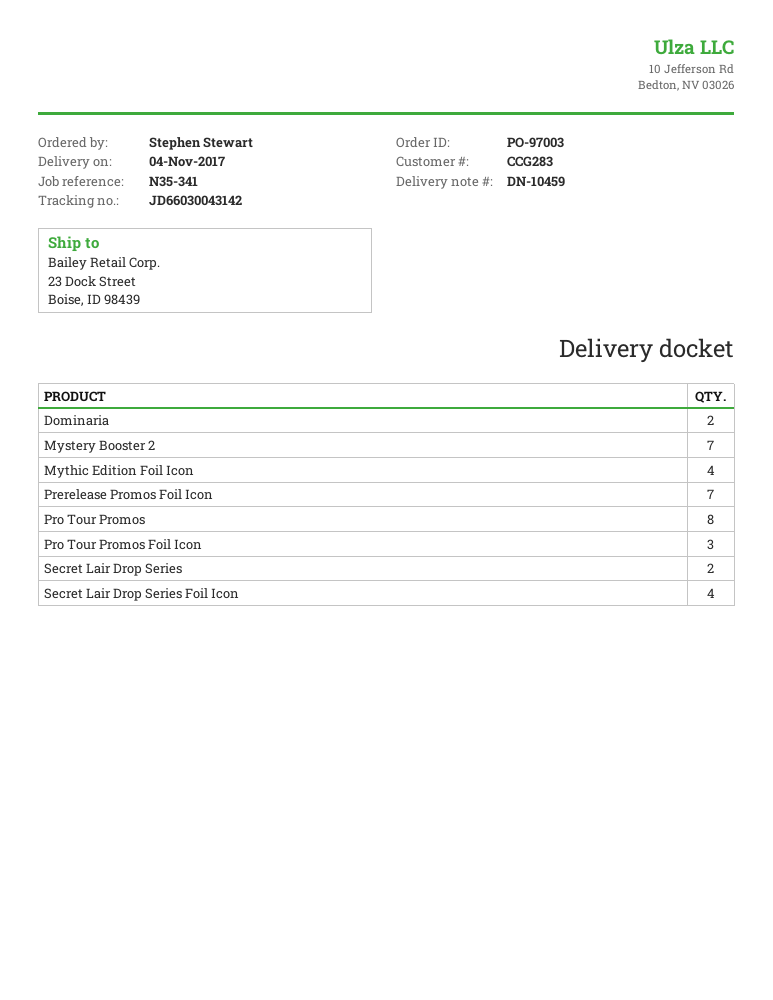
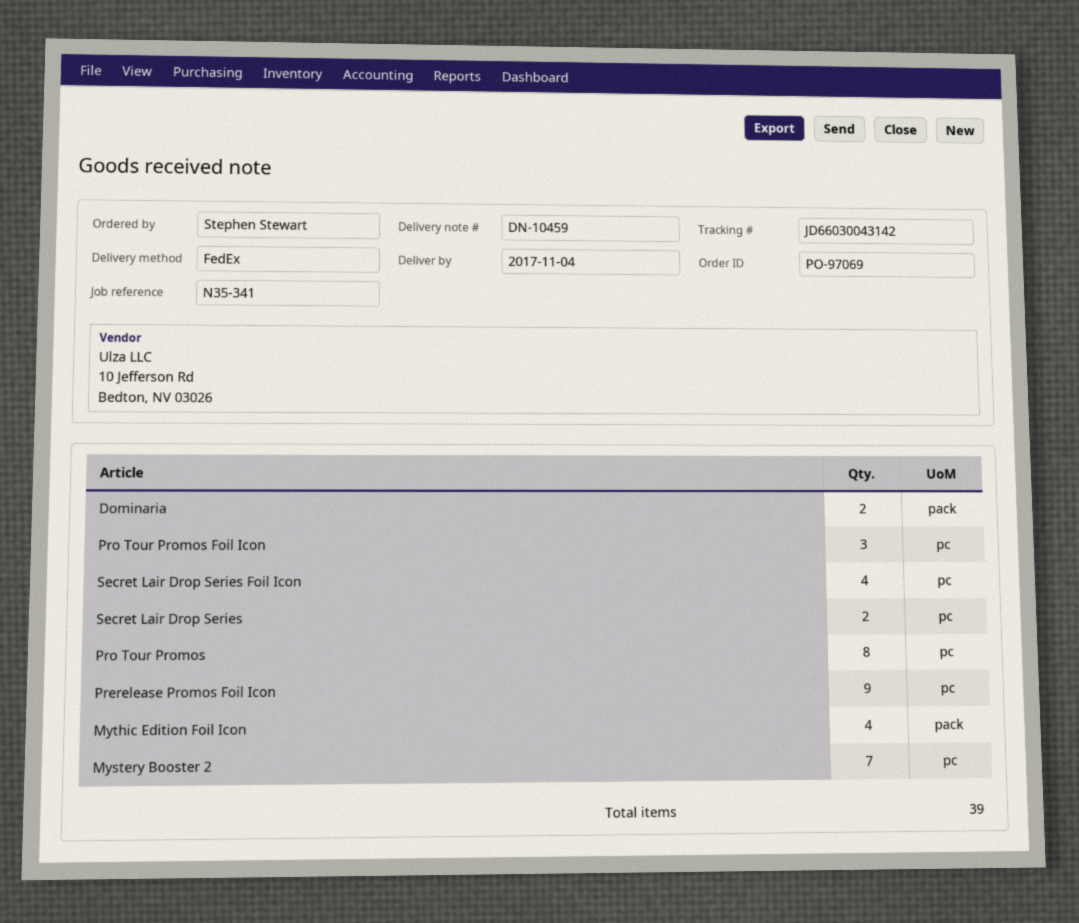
order number: PO-97003 -> PO-97069
Prerelease Promos Foil Icon: 7 -> 9

